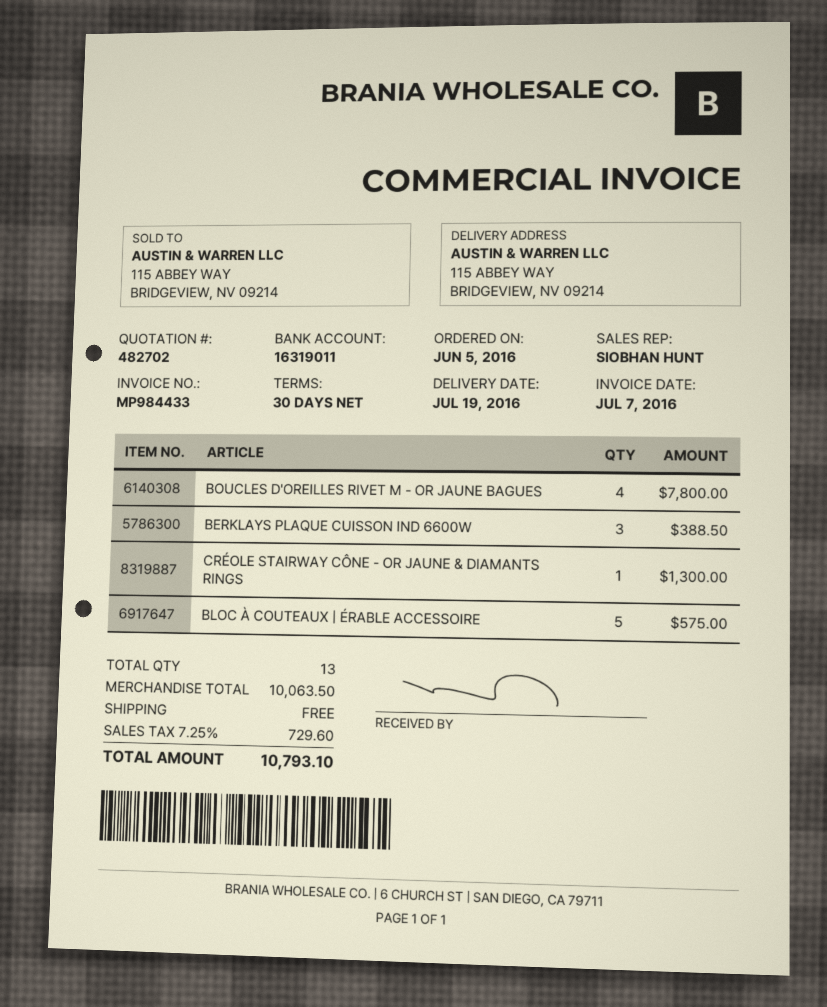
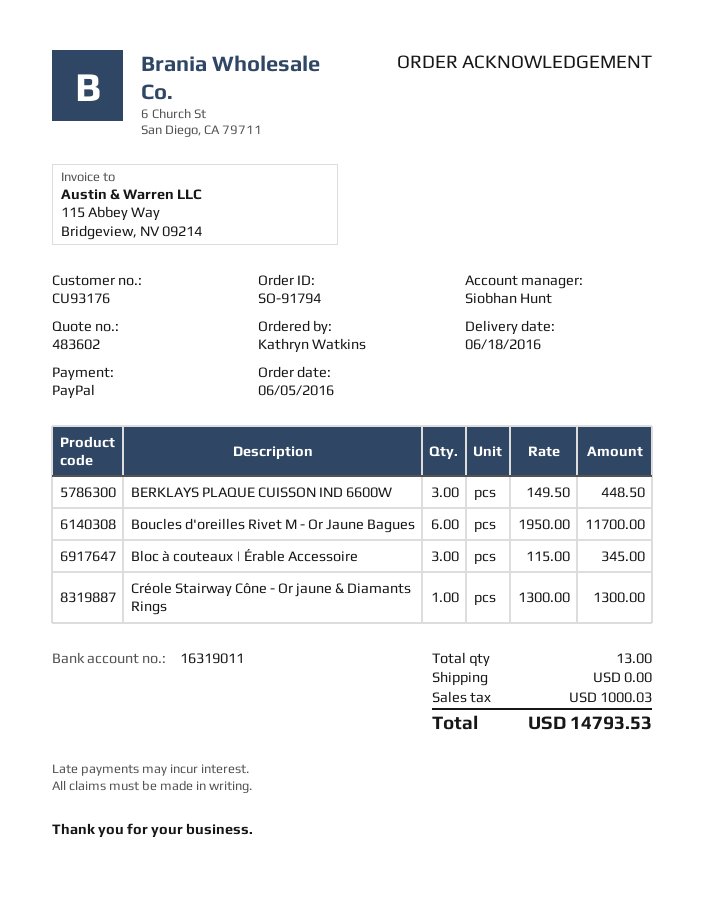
quote number: 482702 -> 483602
delivery date: 2016-07-19 -> 2016-06-18
BOUCLES D'OREILLES RIVET M - OR JAUNE BAGUES: 4 for 7800.00 -> 6 for 11700.00
BERKLAYS PLAQUE CUISSON IND 6600W: 3 for 388.50 -> 3 for 448.50
BLOC À COUTEAUX | ÉRABLE ACCESSOIRE: 5 for 575.00 -> 3 for 345.00
tax: 729.60 -> 1000.03
total: 10793.10 -> 14793.53

